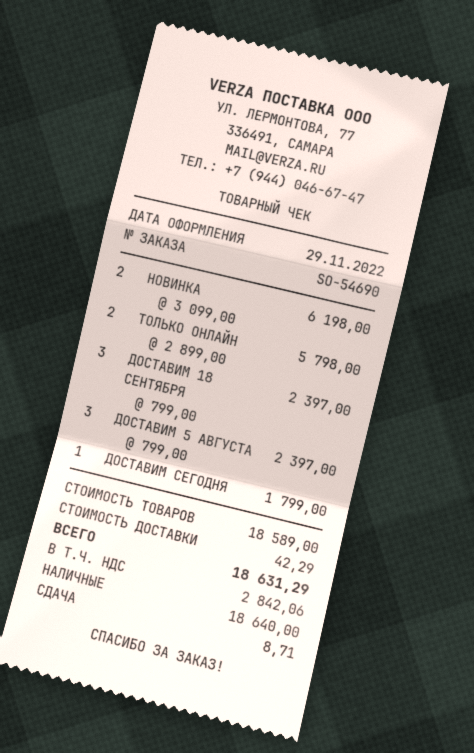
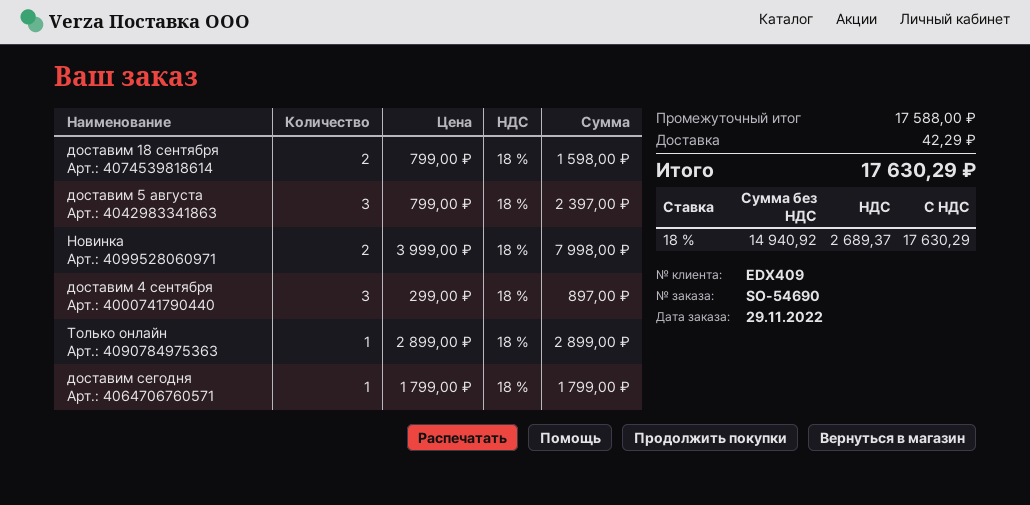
НОВИНКА: 2 x 3099.00 = 6198.00 -> 2 x 3999.00 = 7998.00
ТОЛЬКО ОНЛАЙН: 2 x 2899.00 = 5798.00 -> 1 x 2899.00 = 2899.00
ДОСТАВИМ 18 СЕНТЯБРЯ: 3 x 799.00 = 2397.00 -> 2 x 799.00 = 1598.00
доставим 4 сентября: none -> 3 x 299.00 = 897.00
subtotal: 18589.00 -> 17588.00
tax: 2842.06 -> 2689.37
total: 18631.29 -> 17630.29

